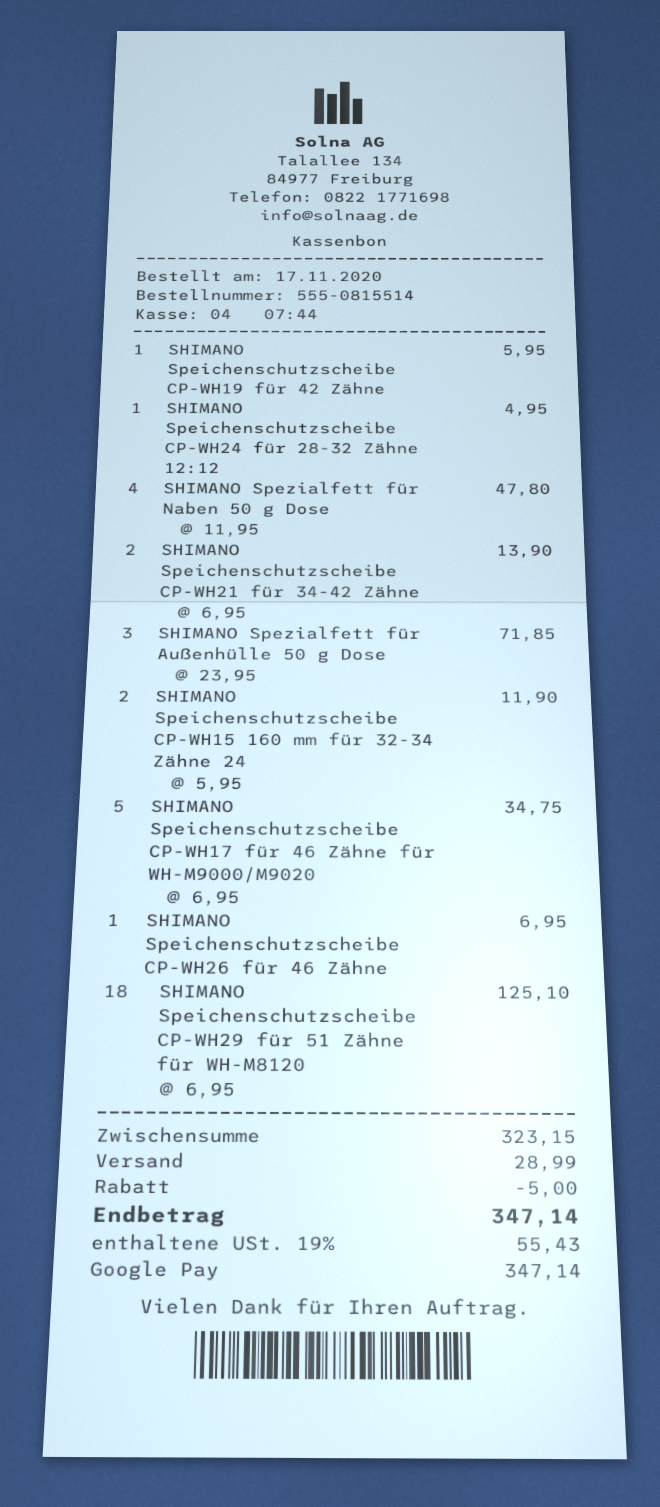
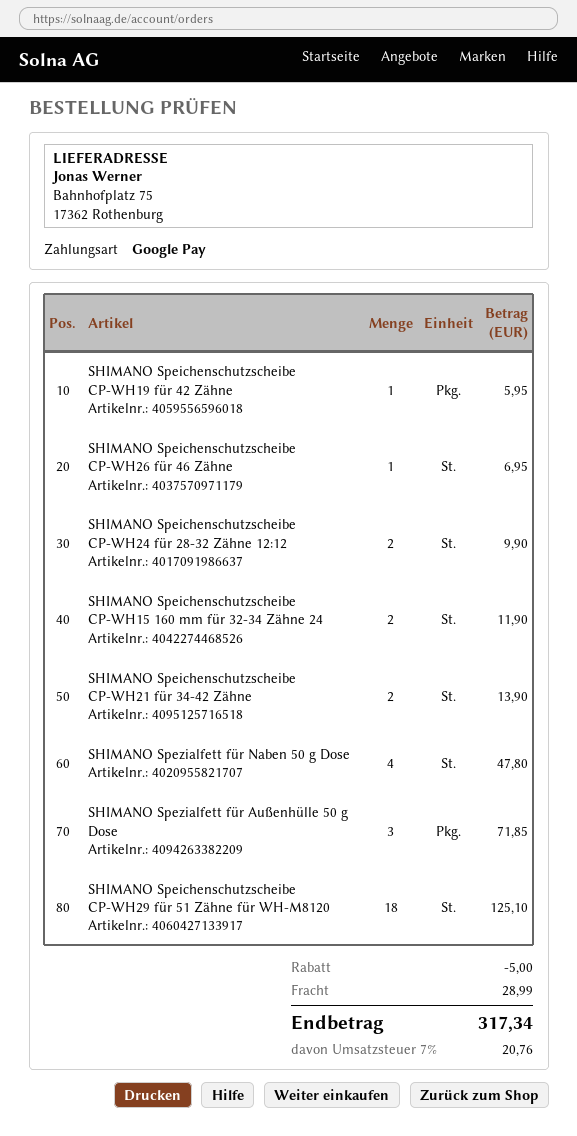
SHIMANO Speichenschutzscheibe CP-WH24 für 28-32 Zähne 12:12: 1 for 4.95 -> 2 for 9.90
SHIMANO Speichenschutzscheibe CP-WH17 für 46 Zähne für WH-M9000/M9020: 5 for 34.75 -> none
tax: 19% = 55.43 -> 7% = 20.76
total: 347.14 -> 317.34

